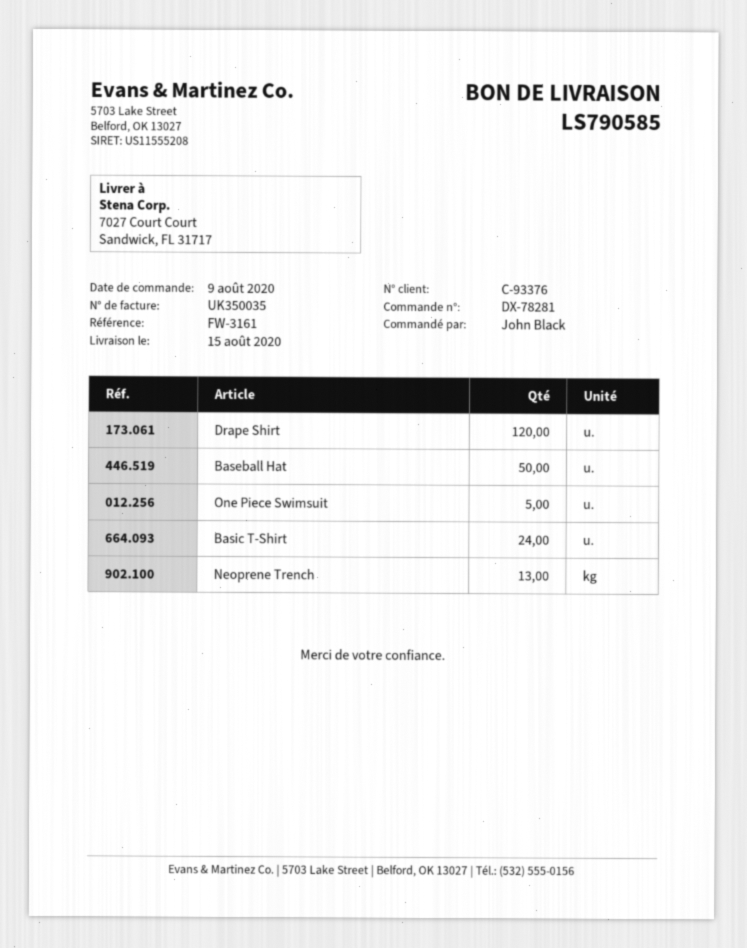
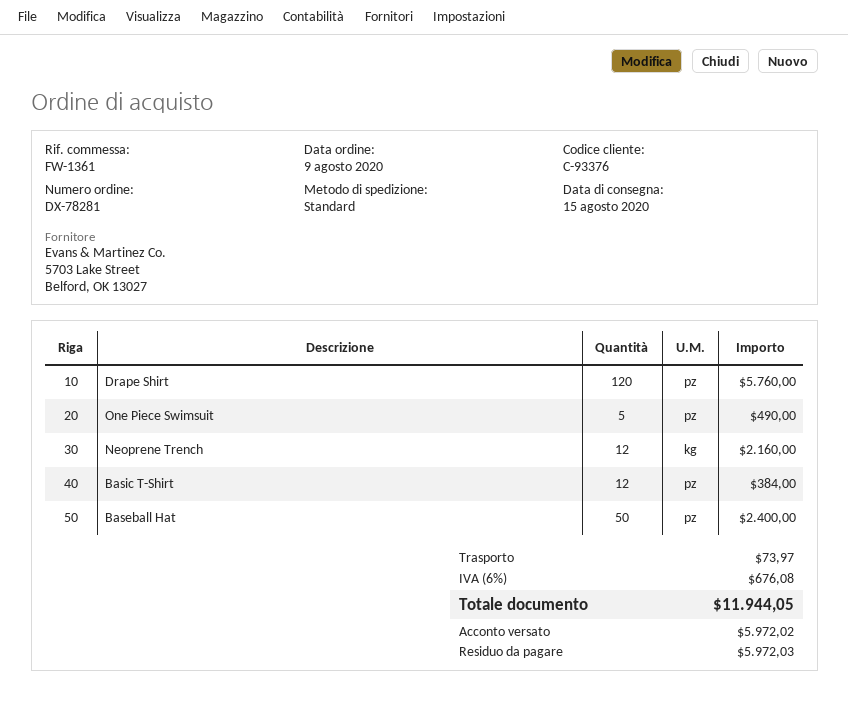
reference: FW-3161 -> FW-1361
Basic T-Shirt: 24 -> 12
Neoprene Trench: 13 -> 12

